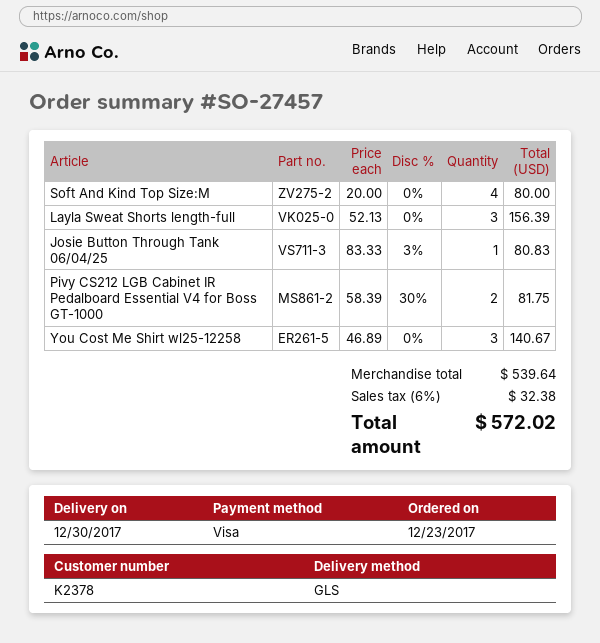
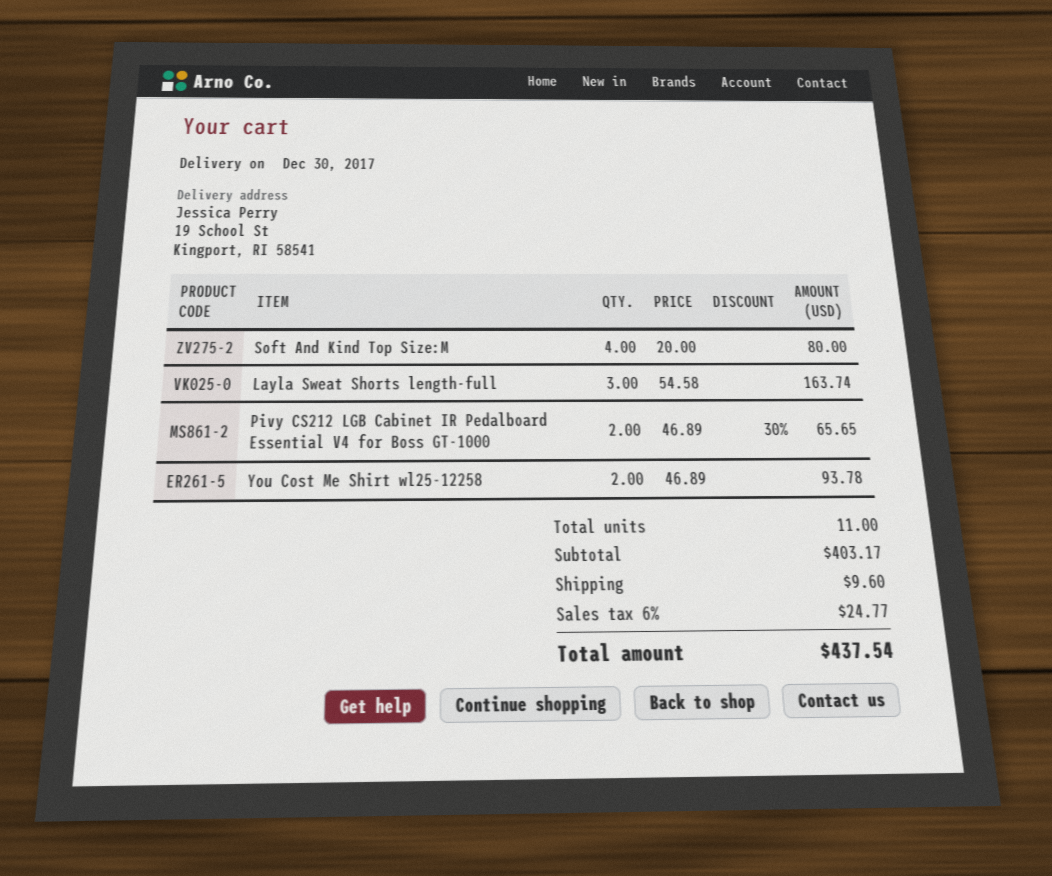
Layla Sweat Shorts length-full: 3 x 52.13 = 156.39 -> 3 x 54.58 = 163.74
Josie Button Through Tank 06/04/25: 1 x 83.33 - 3% = 80.83 -> none
Pivy CS212 LGB Cabinet IR Pedalboard Essential V4 for Boss GT-1000: 2 x 58.39 - 30% = 81.75 -> 2 x 46.89 - 30% = 65.65
You Cost Me Shirt wl25-12258: 3 x 46.89 = 140.67 -> 2 x 46.89 = 93.78
subtotal: 539.64 -> 403.17
shipping: none -> 9.60
tax: 6% = 32.38 -> 6% = 24.77
total: 572.02 -> 437.54

